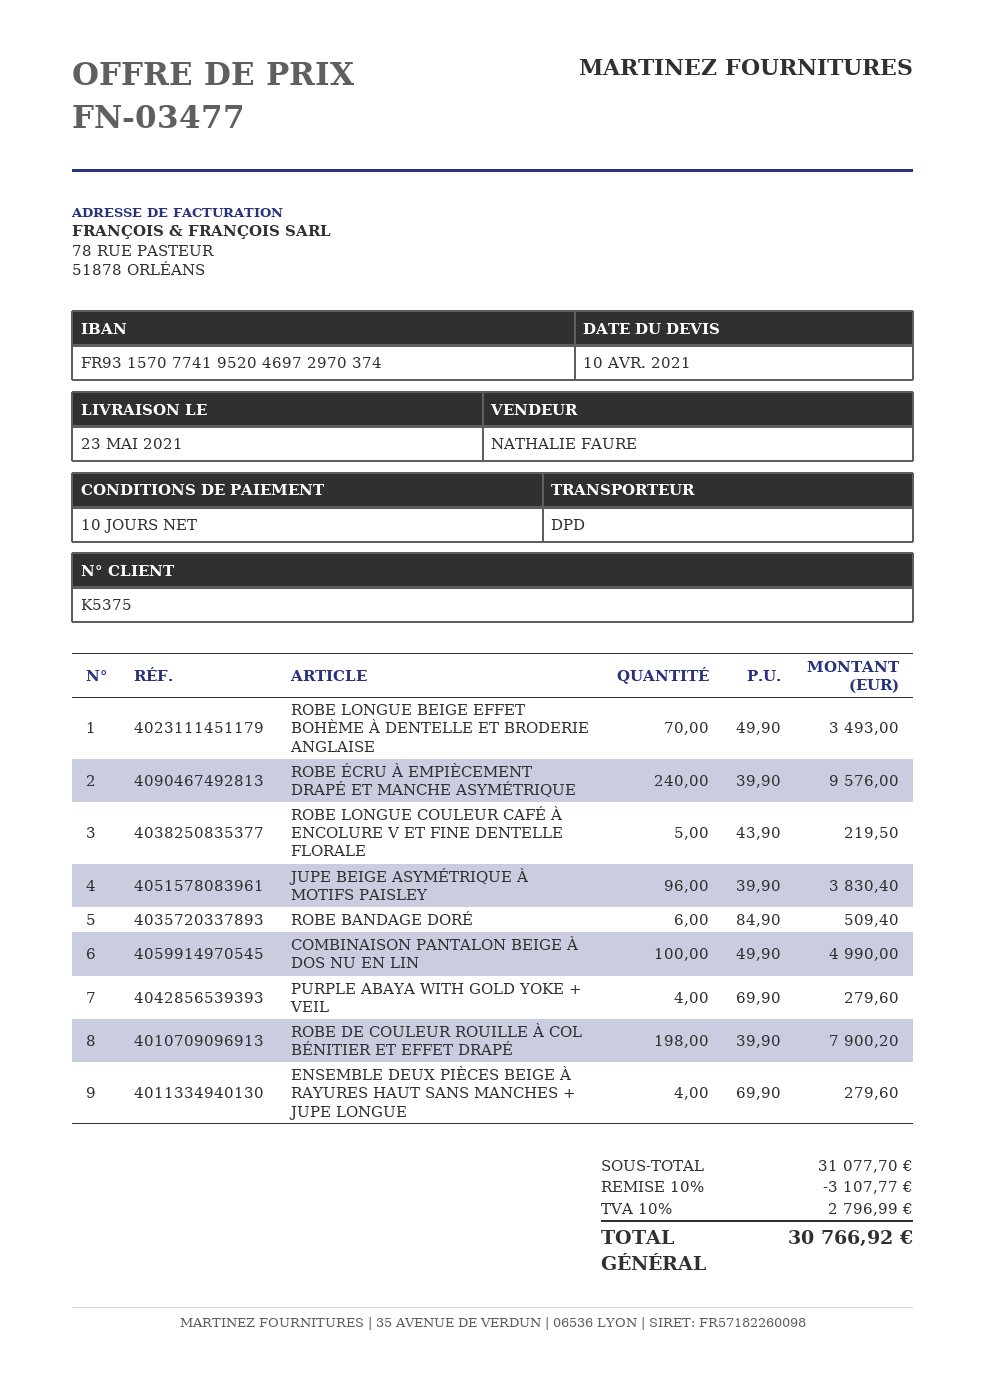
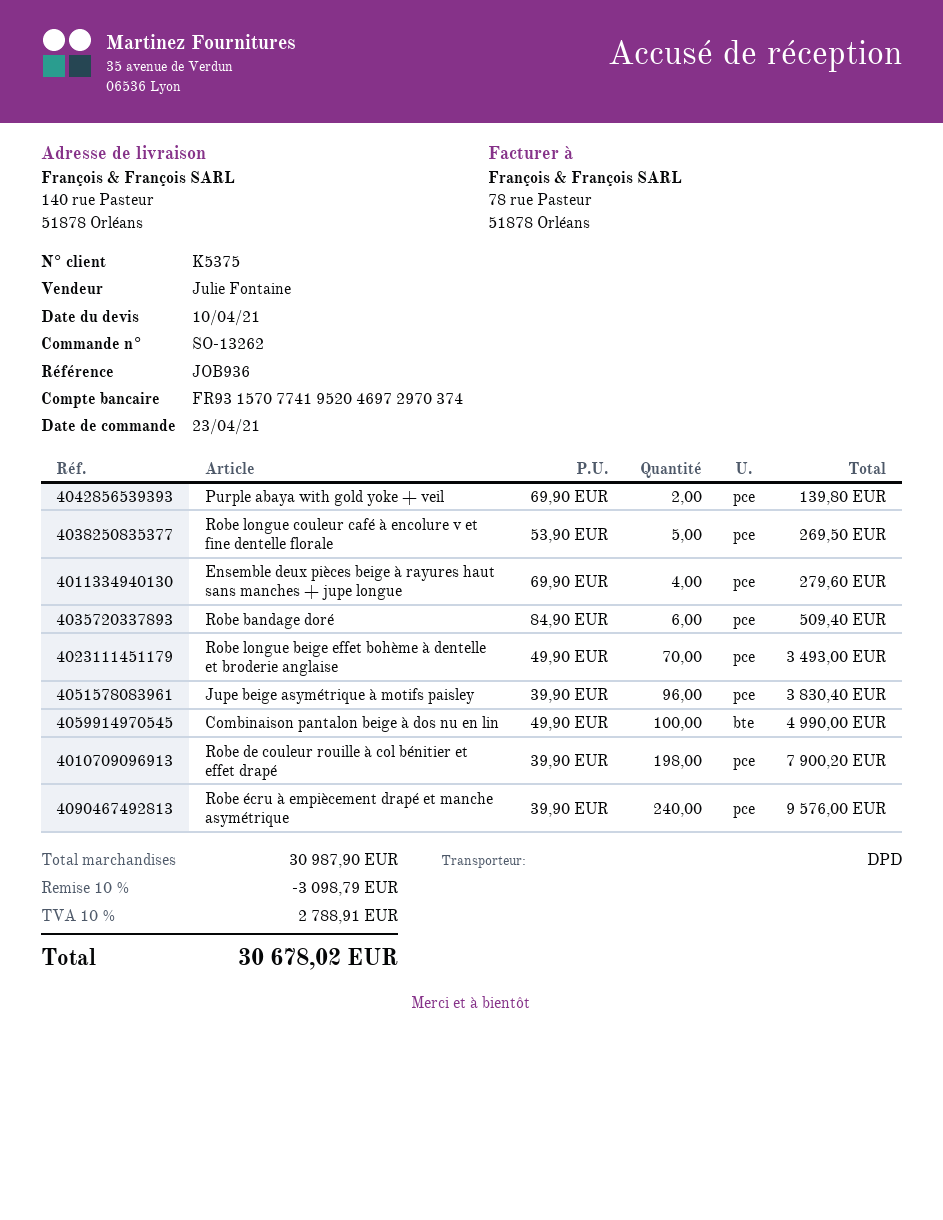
sales rep: NATHALIE FAURE -> Julie Fontaine
ROBE LONGUE COULEUR CAFÉ À ENCOLURE V ET FINE DENTELLE FLORALE: 5 x 43.90 = 219.50 -> 5 x 53.90 = 269.50
PURPLE ABAYA WITH GOLD YOKE + VEIL: 4 x 69.90 = 279.60 -> 2 x 69.90 = 139.80
subtotal: 31077.70 -> 30987.90
discount: 10% = 3107.77 -> 10% = 3098.79
tax: 10% = 2796.99 -> 10% = 2788.91
total: 30766.92 -> 30678.02

